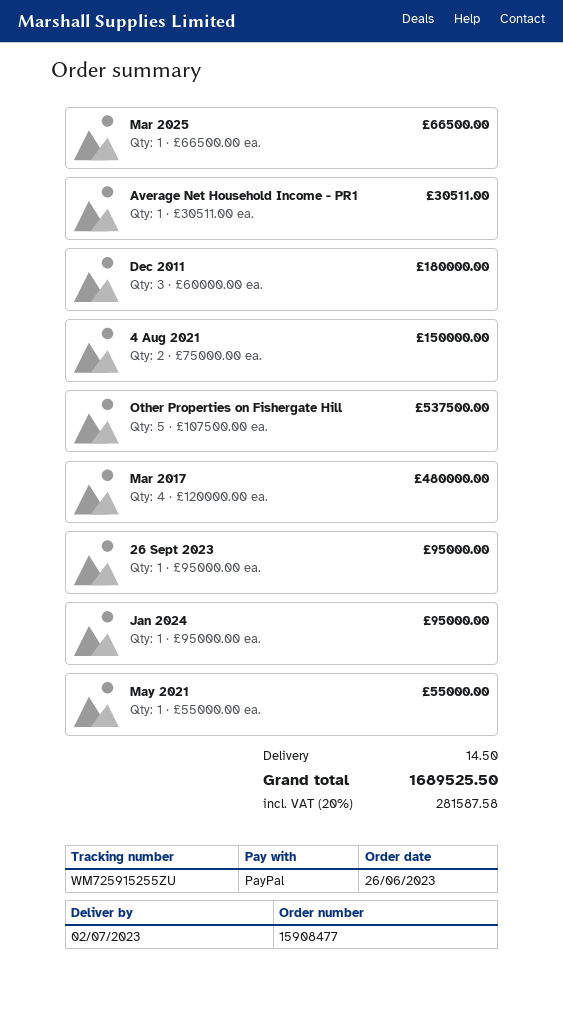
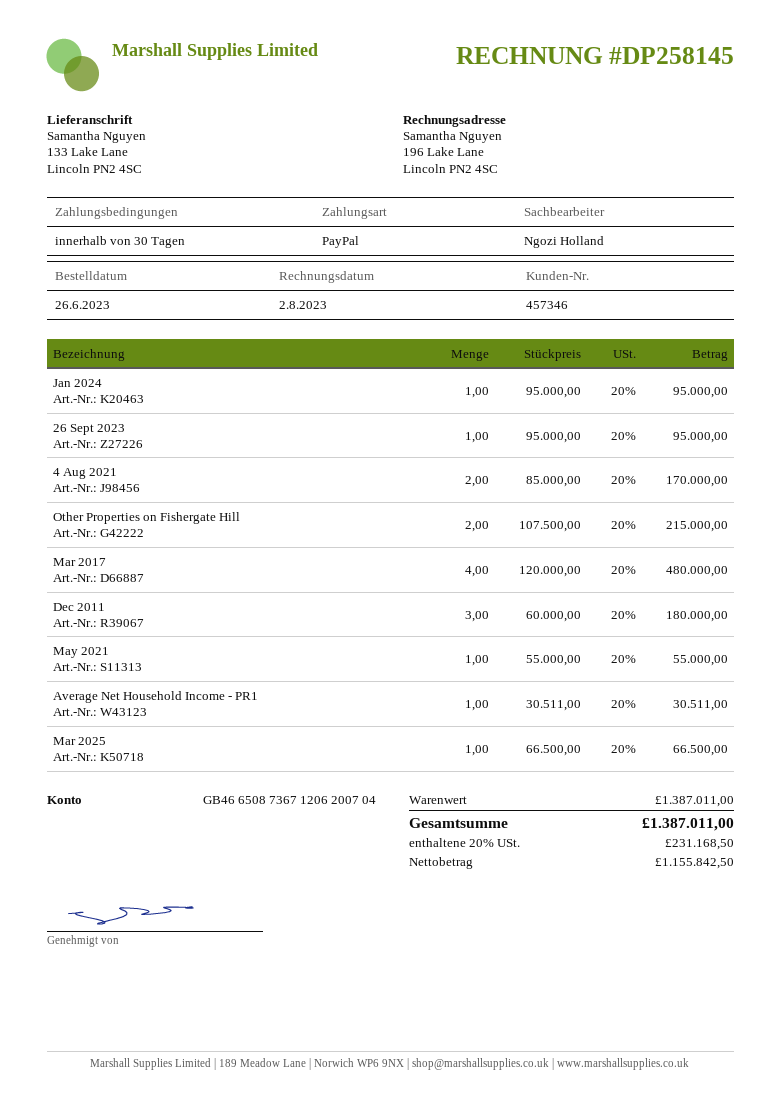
4 Aug 2021: 2 x 75000.00 = 150000.00 -> 2 x 85000.00 = 170000.00
Other Properties on Fishergate Hill: 5 x 107500.00 = 537500.00 -> 2 x 107500.00 = 215000.00
shipping: 14.50 -> none
tax: 20% = 281587.58 -> 20% = 231168.50
total: 1689525.50 -> 1387011.00

